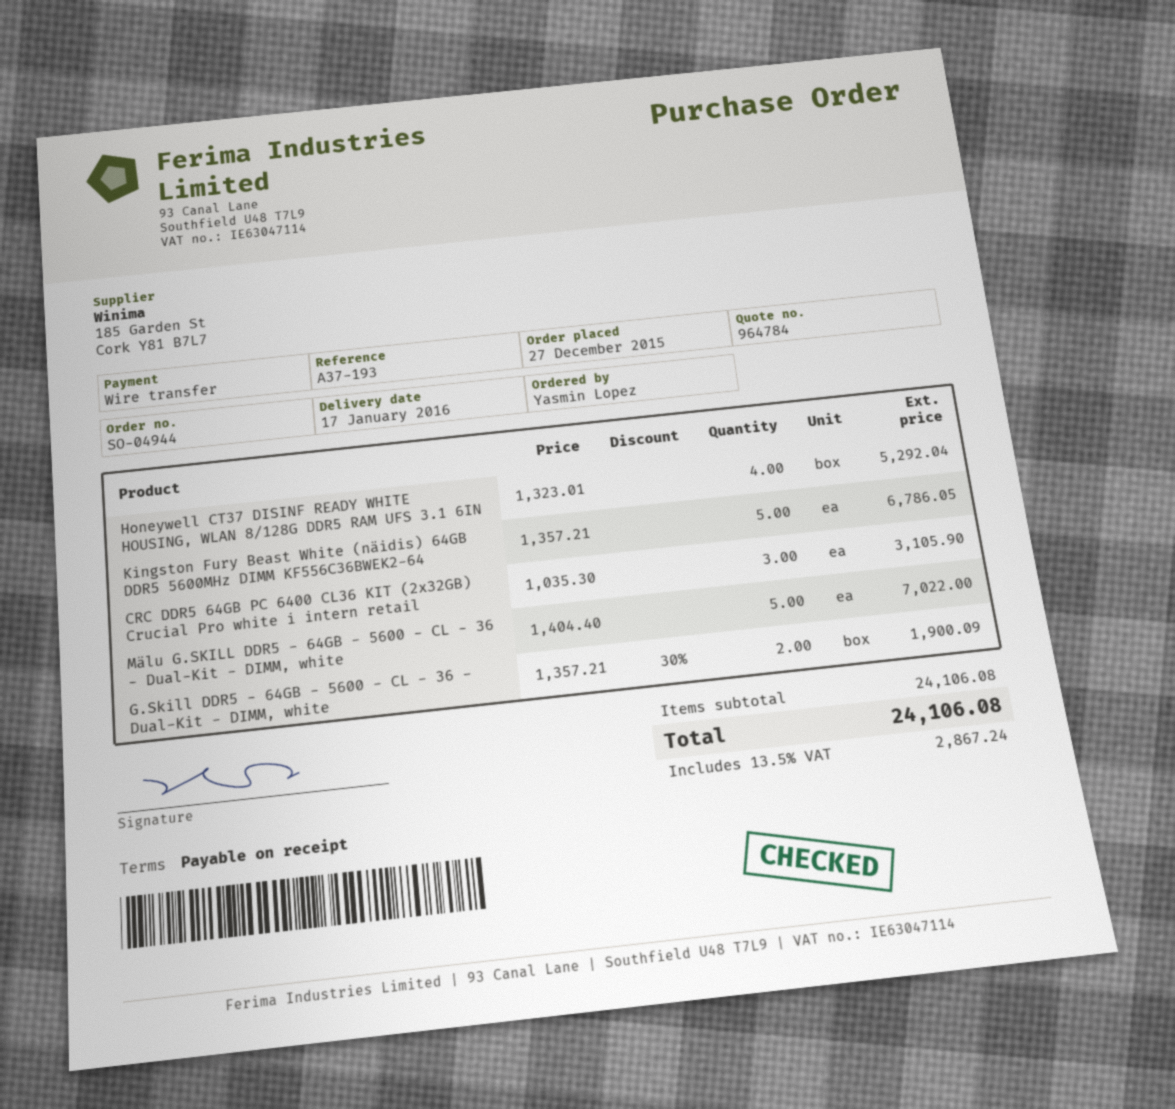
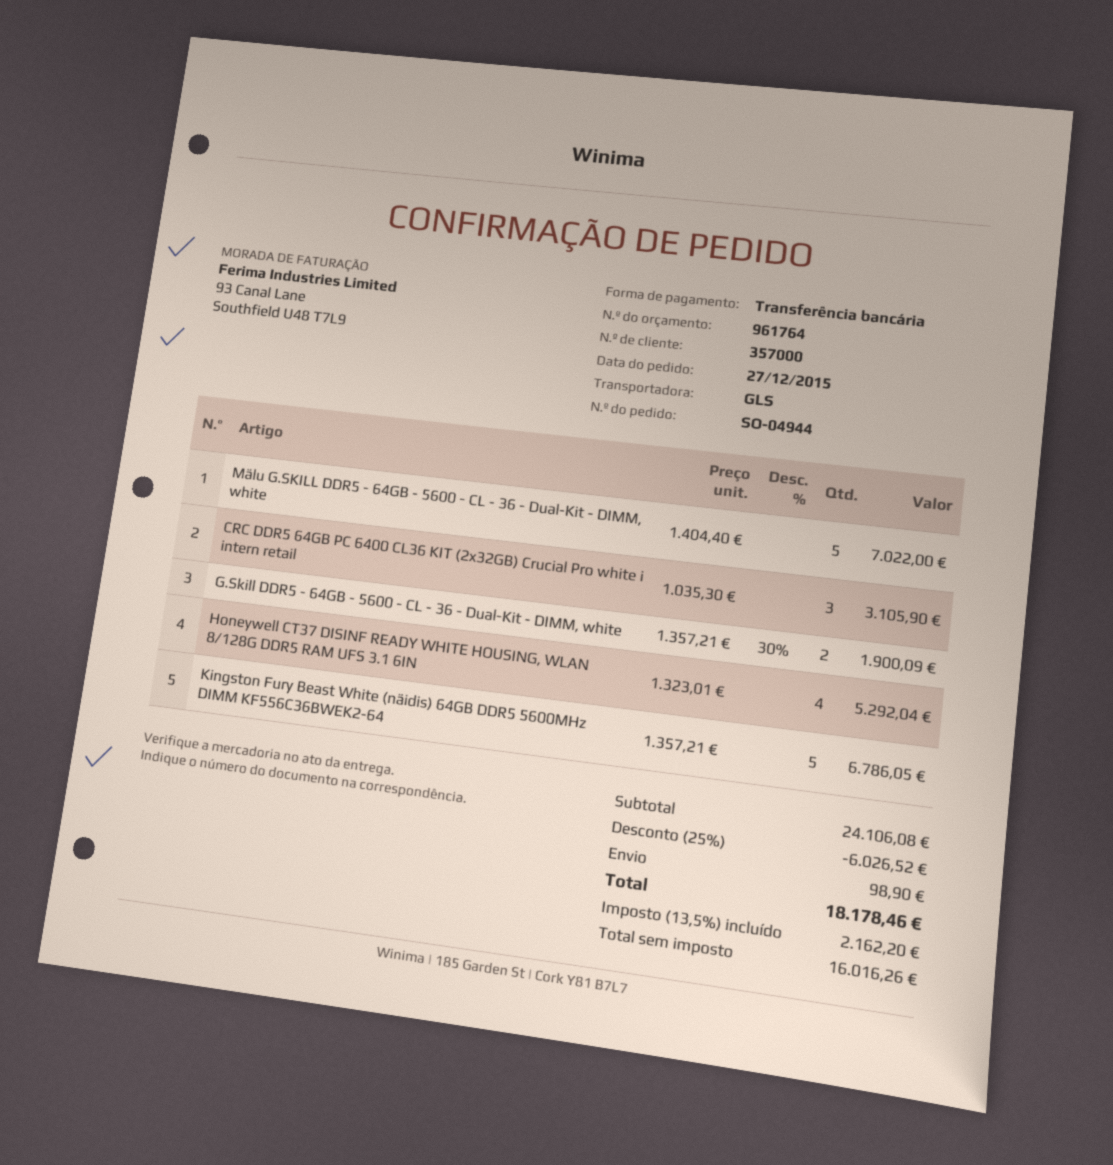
quote number: 964784 -> 961764
discount: none -> 25% = 6026.52
shipping: none -> 98.90
tax: 13.5% = 2867.24 -> 13.5% = 2162.20
total: 24106.08 -> 18178.46

